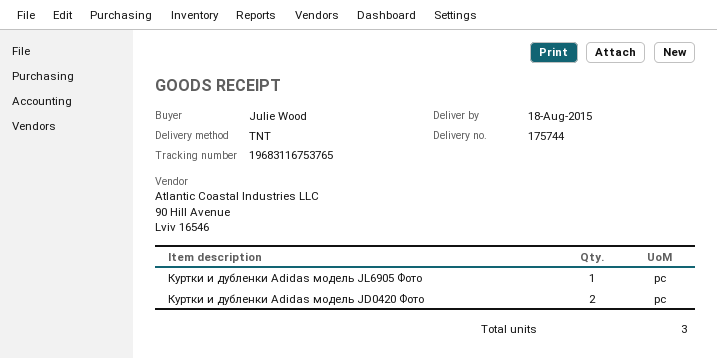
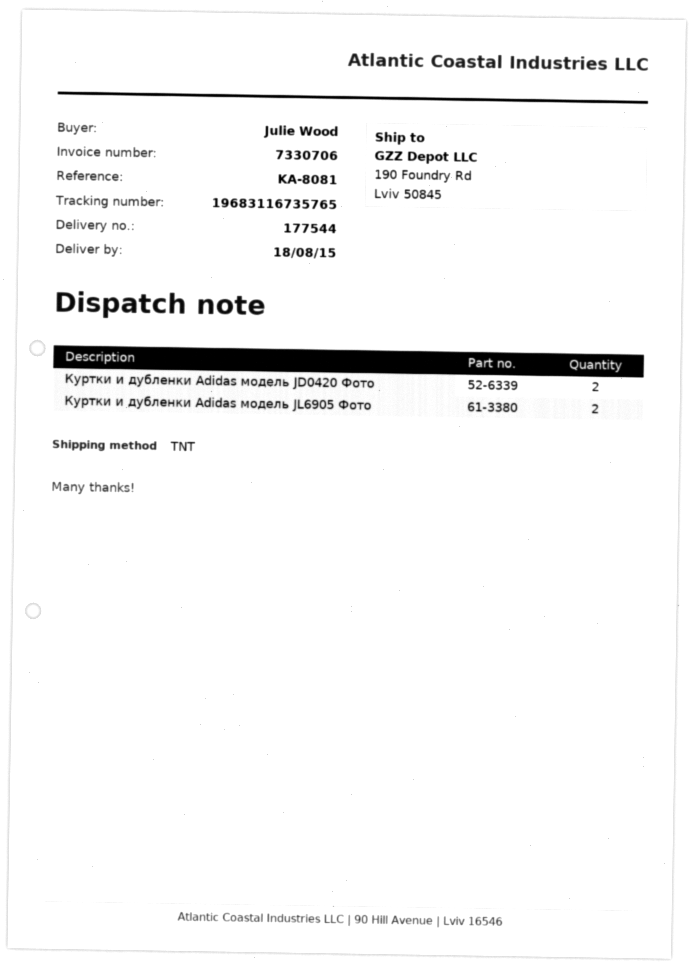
delivery note number: 175744 -> 177544
tracking number: 19683116753765 -> 19683116735765
Куртки и дубленки Adidas модель JL6905 Фото: 1 -> 2

